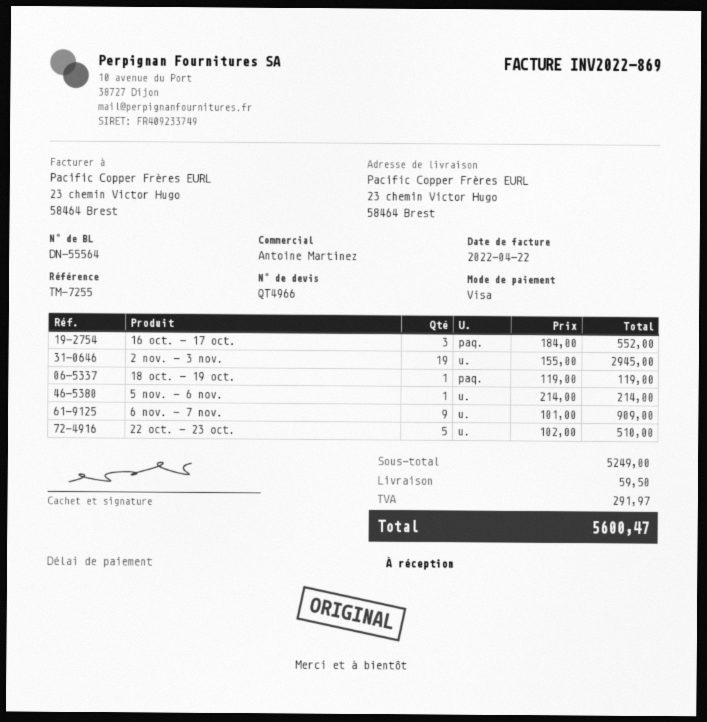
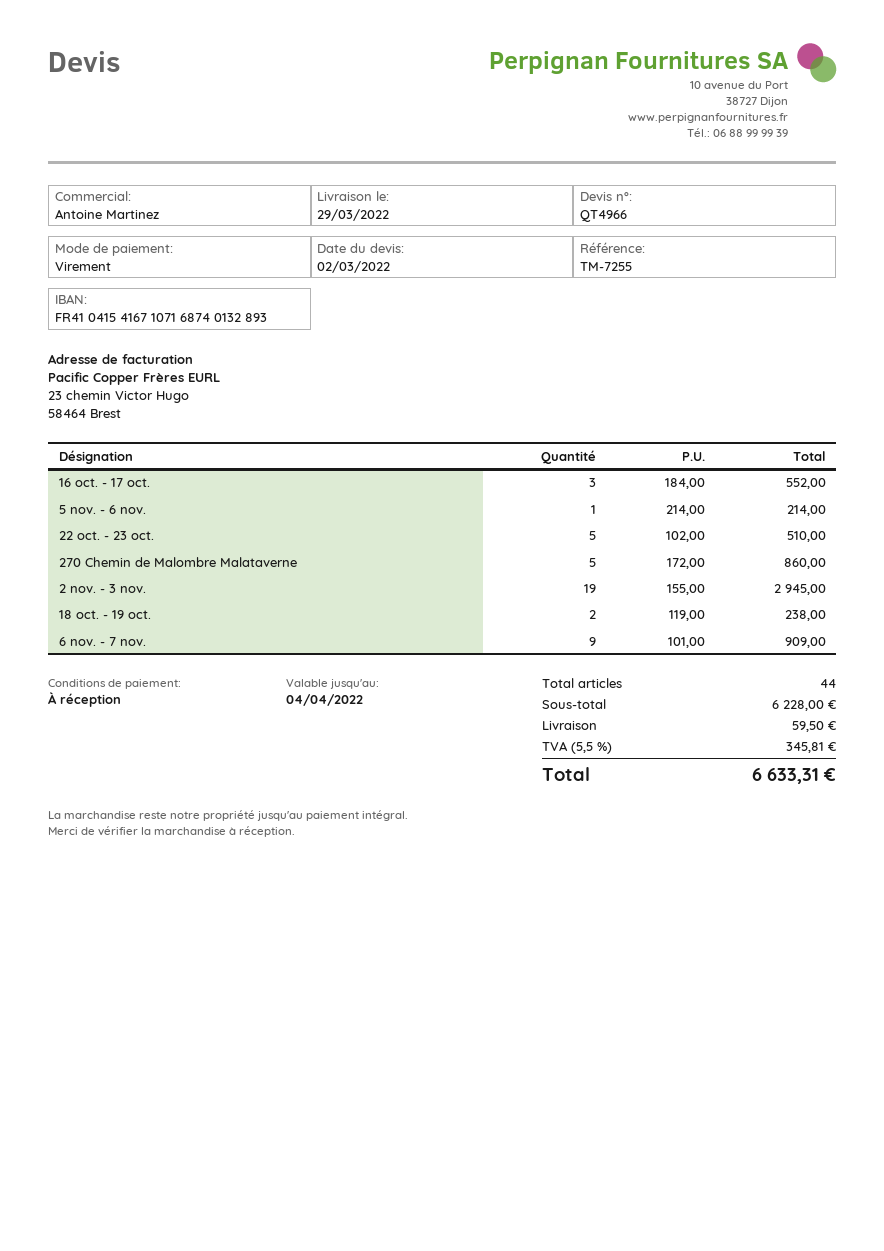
payment method: Visa -> bank transfer
18 oct. - 19 oct.: 1 x 119.00 = 119.00 -> 2 x 119.00 = 238.00
270 Chemin de Malombre Malataverne: none -> 5 x 172.00 = 860.00
subtotal: 5249.00 -> 6228.00
tax: 291.97 -> 345.81
total: 5600.47 -> 6633.31

